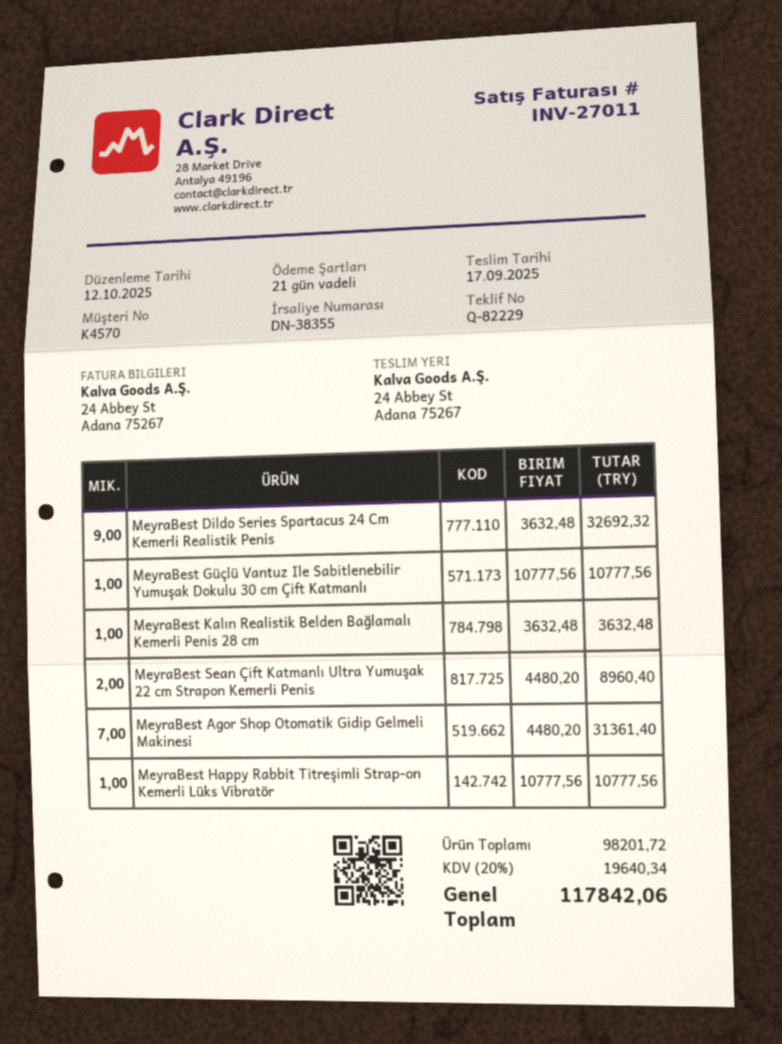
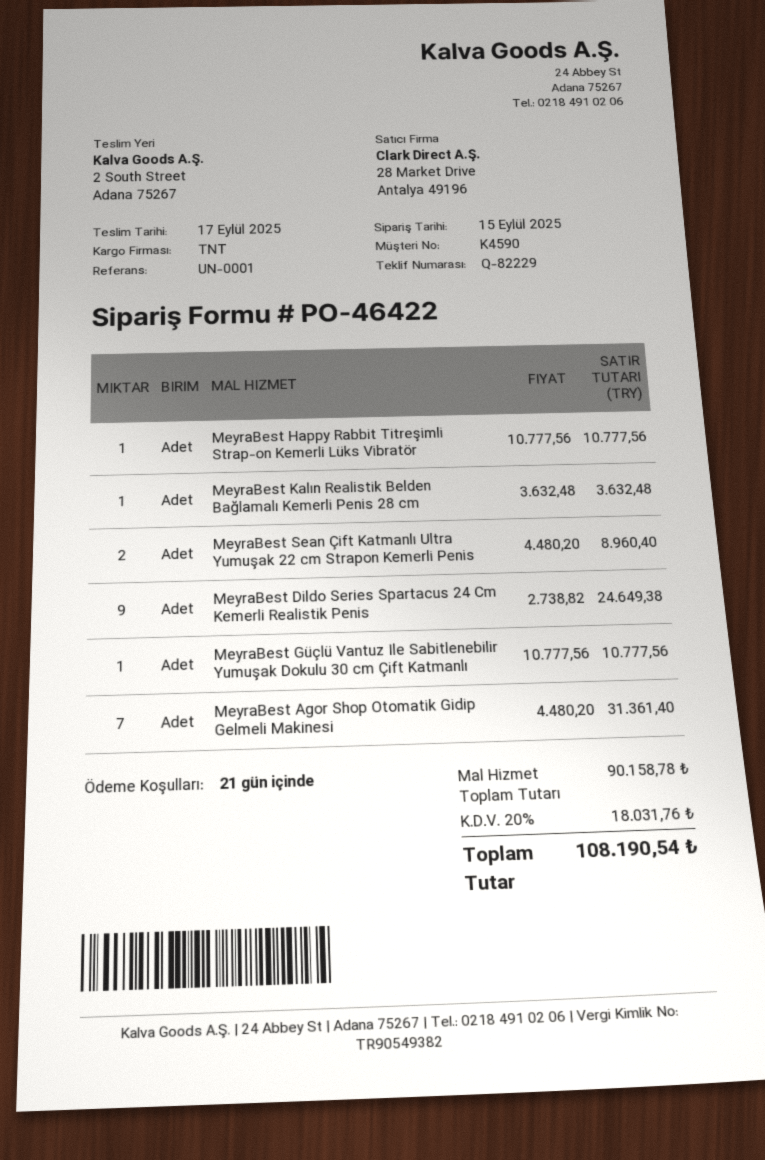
customer number: K4570 -> K4590
ship to: 24 Abbey St, Adana 75267 -> 2 South Street, Adana 75267
MeyraBest Dildo Series Spartacus 24 Cm Kemerli Realistik Penis: 9 x 3632.48 = 32692.32 -> 9 x 2738.82 = 24649.38
subtotal: 98201.72 -> 90158.78
tax: 20% = 19640.34 -> 20% = 18031.76
total: 117842.06 -> 108190.54

